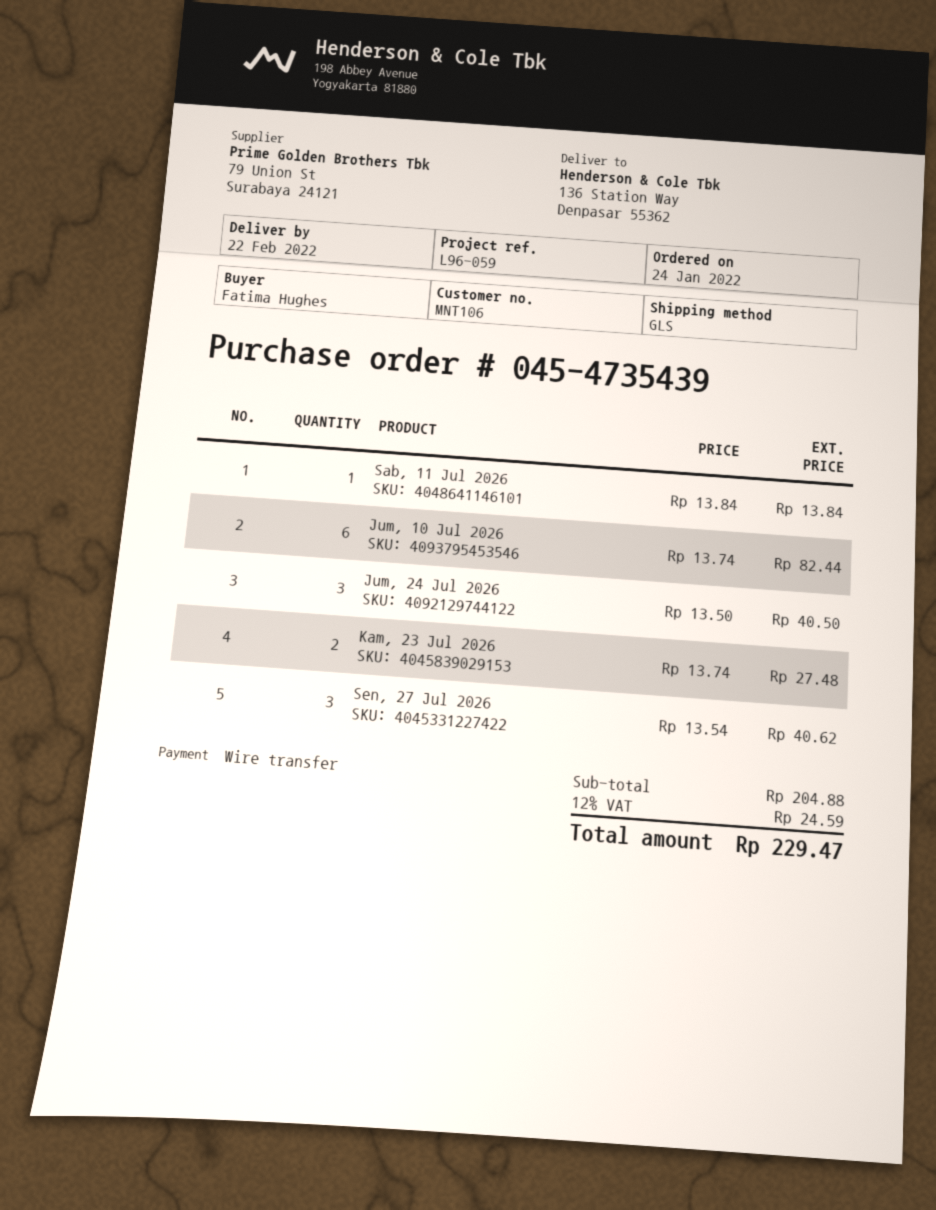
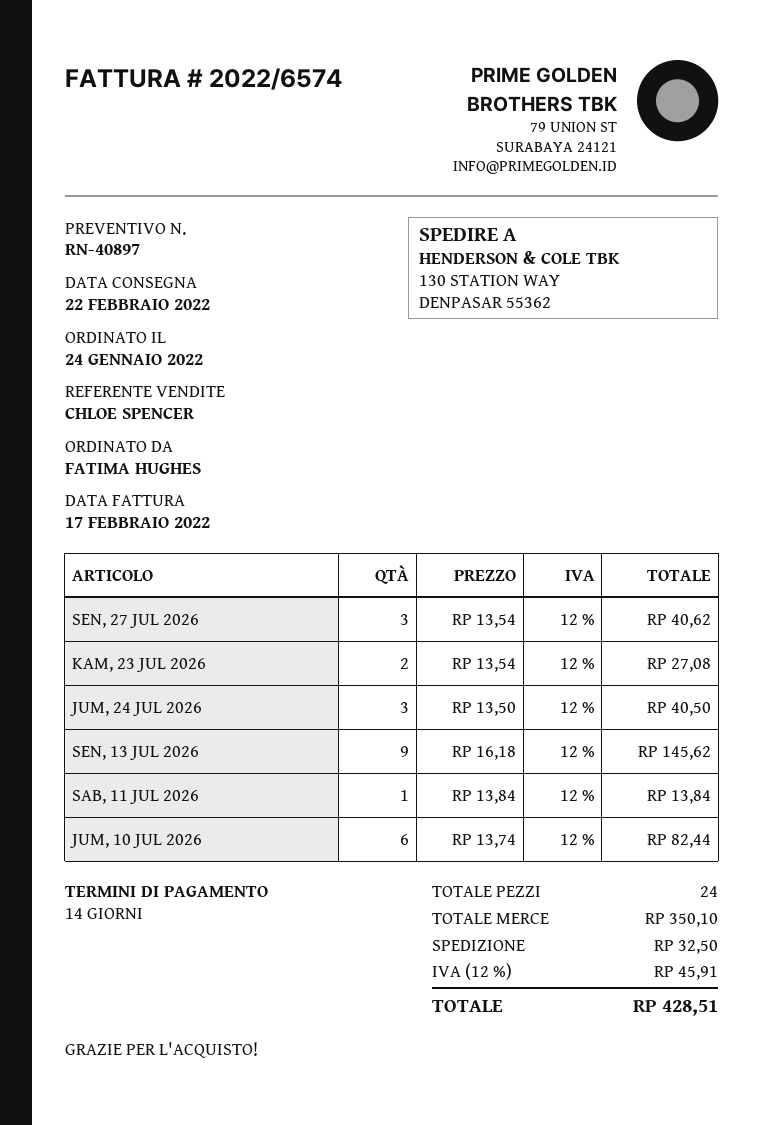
ship to: 136 Station Way, Denpasar 55362 -> 130 STATION WAY, DENPASAR 55362
Kam, 23 Jul 2026: 2 x 13.74 = 27.48 -> 2 x 13.54 = 27.08
SEN, 13 JUL 2026: none -> 9 x 16.18 = 145.62
subtotal: 204.88 -> 350.10
shipping: none -> 32.50
tax: 12% = 24.59 -> 12% = 45.91
total: 229.47 -> 428.51

